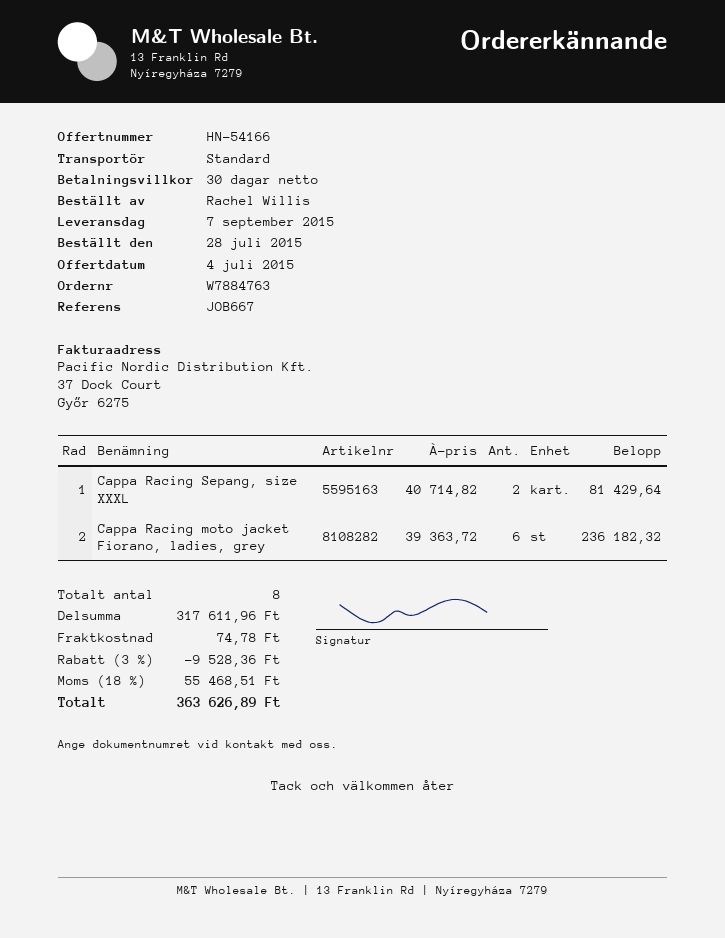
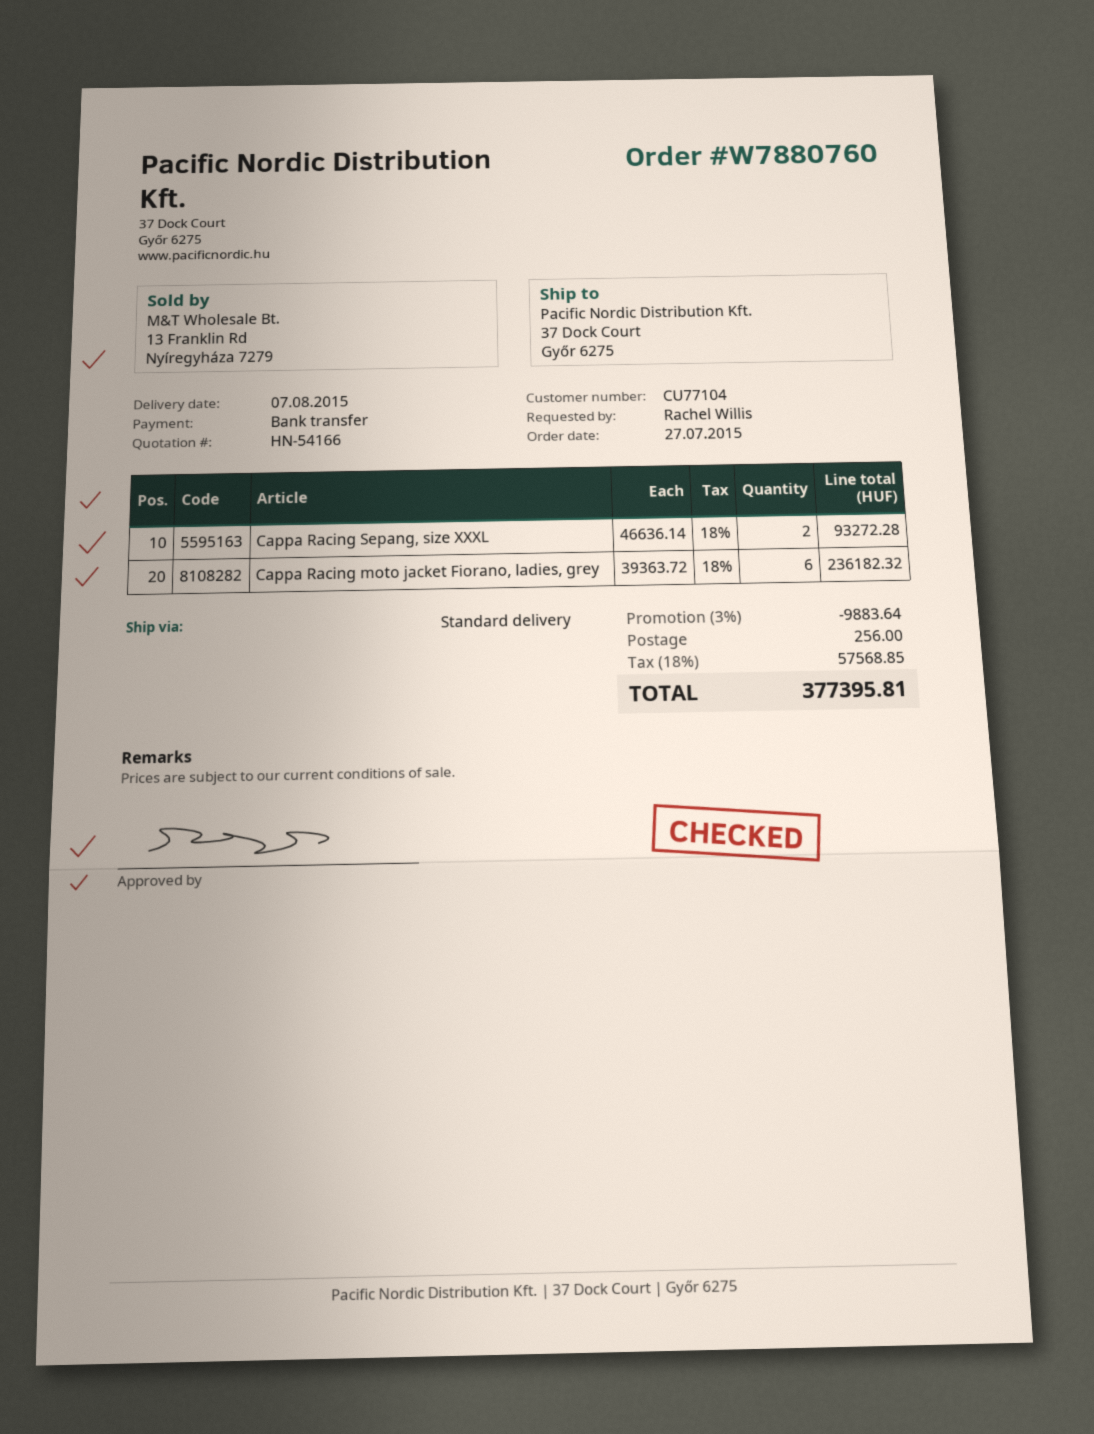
order number: W7884763 -> W7880760
order date: 2015-07-28 -> 2015-07-27
delivery date: 2015-09-07 -> 2015-08-07
Cappa Racing Sepang, size XXXL: 2 x 40714.82 = 81429.64 -> 2 x 46636.14 = 93272.28
discount: 3% = 9528.36 -> 3% = 9883.64
shipping: 74.78 -> 256.00
tax: 18% = 55468.51 -> 18% = 57568.85
total: 363626.89 -> 377395.81

